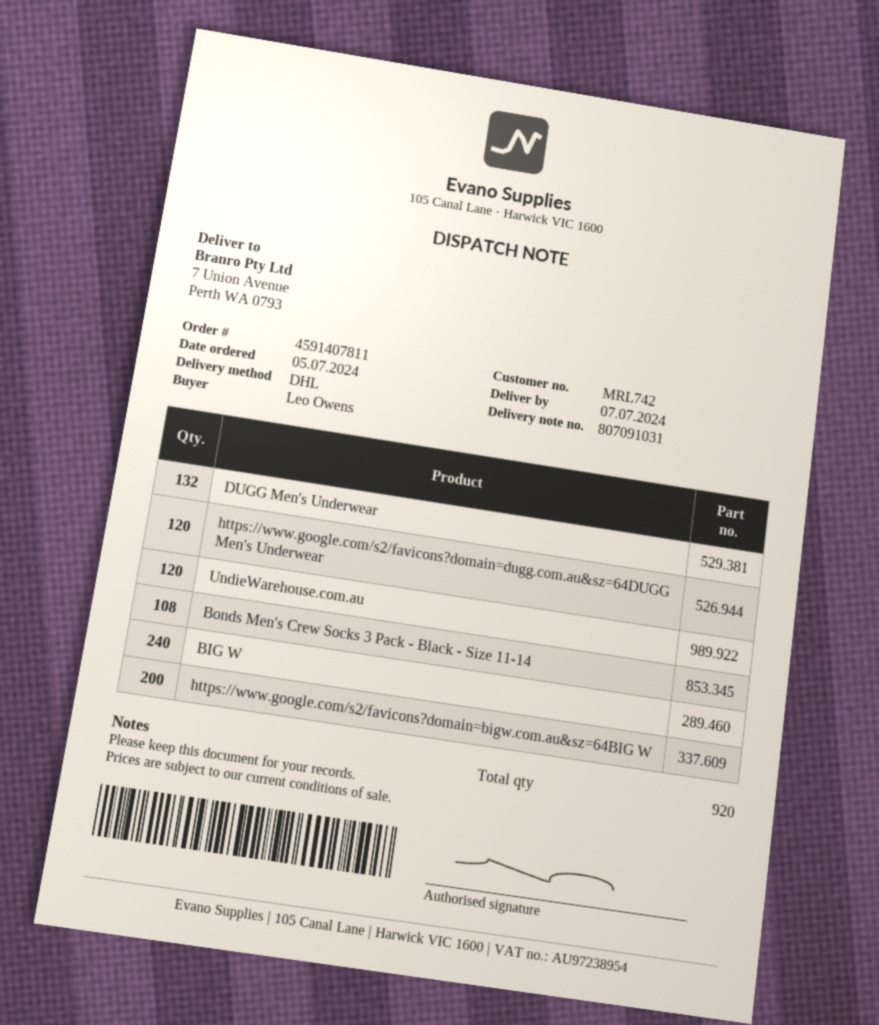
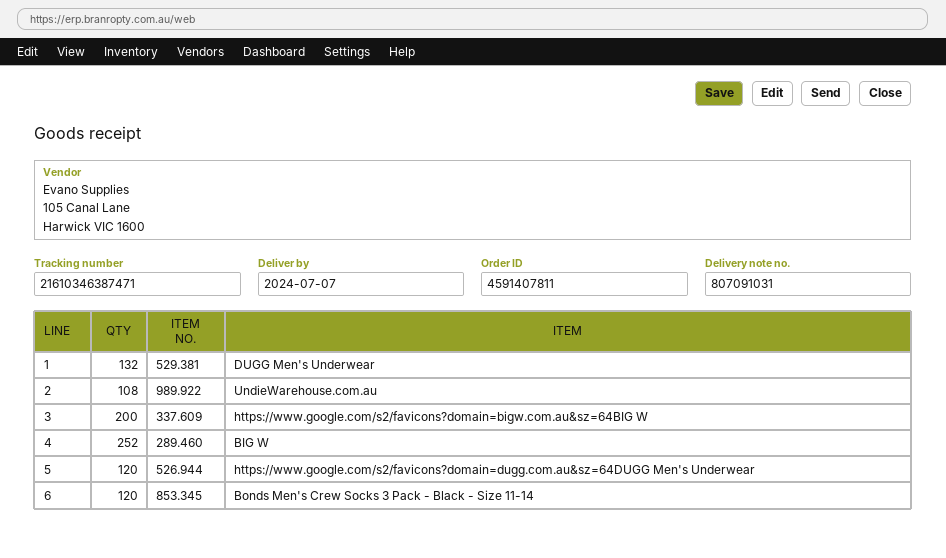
UndieWarehouse.com.au: 120 -> 108
Bonds Men's Crew Socks 3 Pack - Black - Size 11-14: 108 -> 120
BIG W: 240 -> 252

